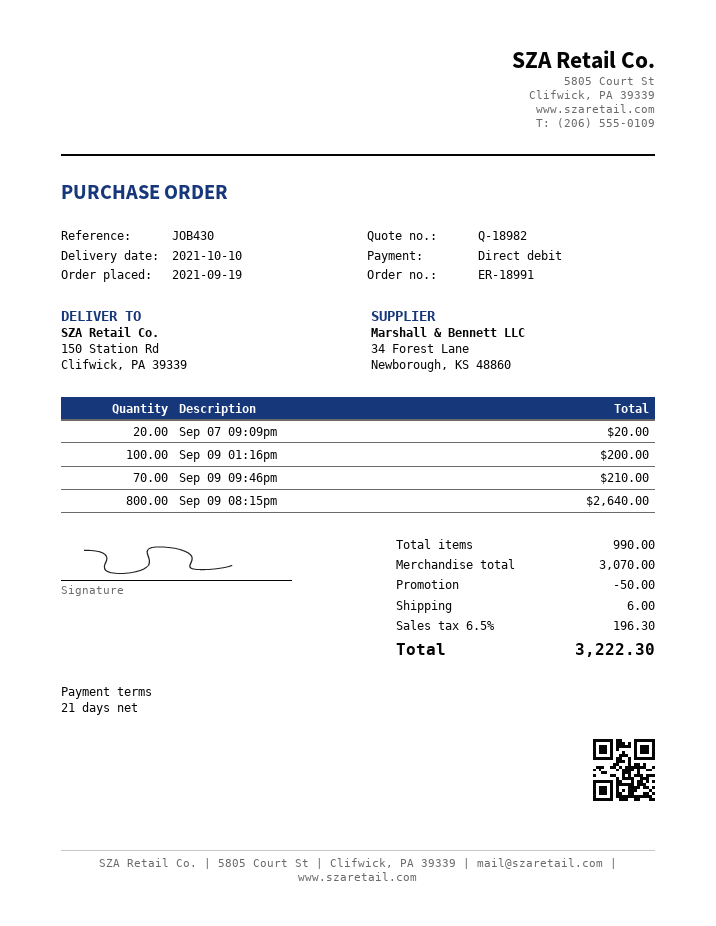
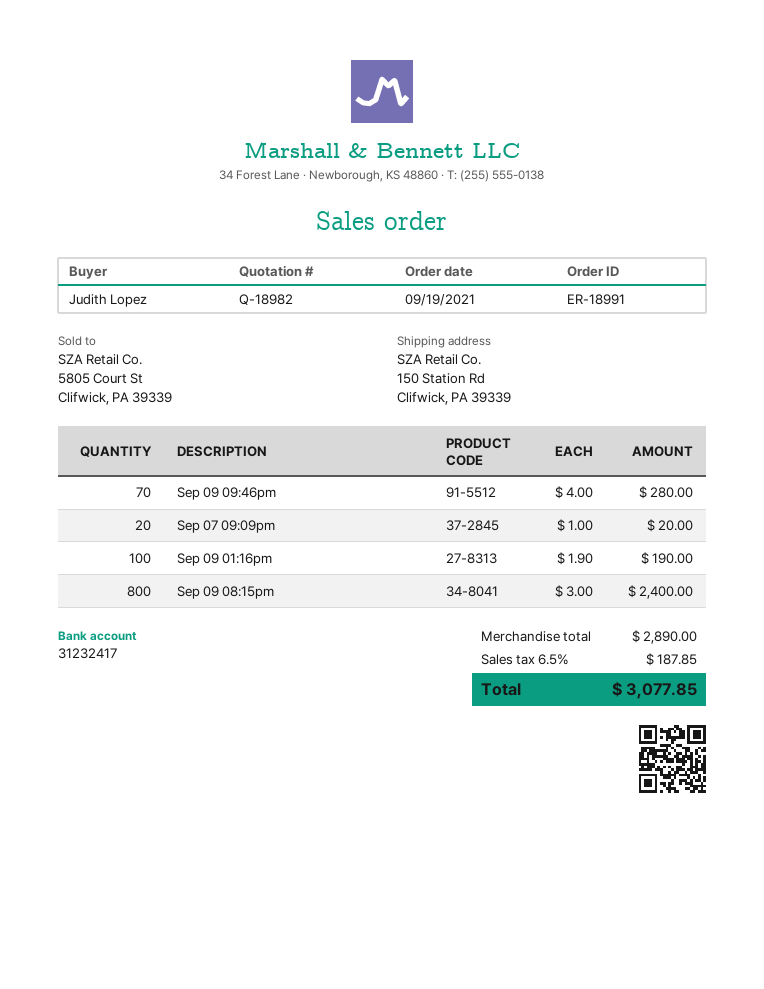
Sep 09 01:16pm: 100 for 200.00 -> 100 for 190.00
Sep 09 09:46pm: 70 for 210.00 -> 70 for 280.00
Sep 09 08:15pm: 800 for 2640.00 -> 800 for 2400.00
subtotal: 3070.00 -> 2890.00
discount: 50.00 -> none
shipping: 6.00 -> none
tax: 6.5% = 196.30 -> 6.5% = 187.85
total: 3222.30 -> 3077.85

